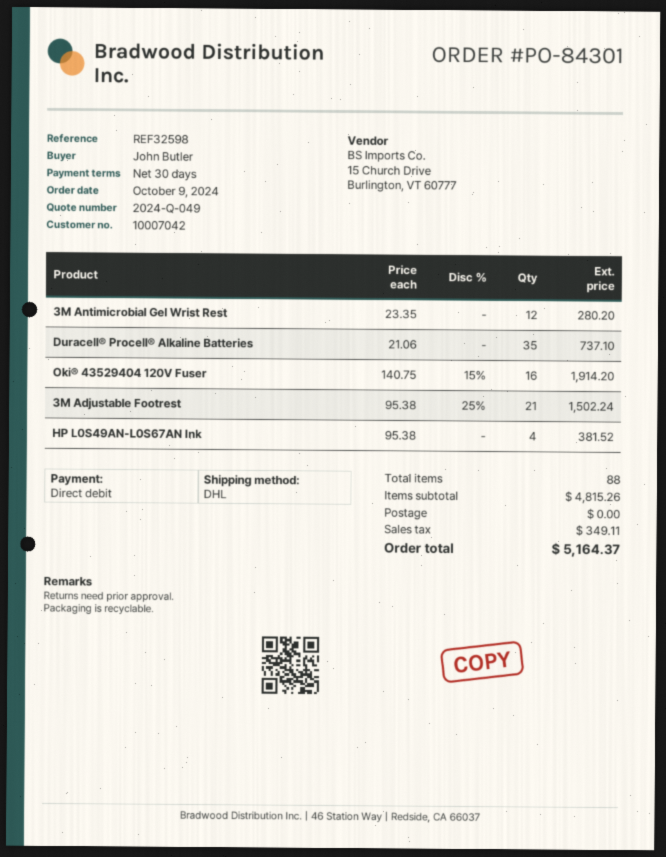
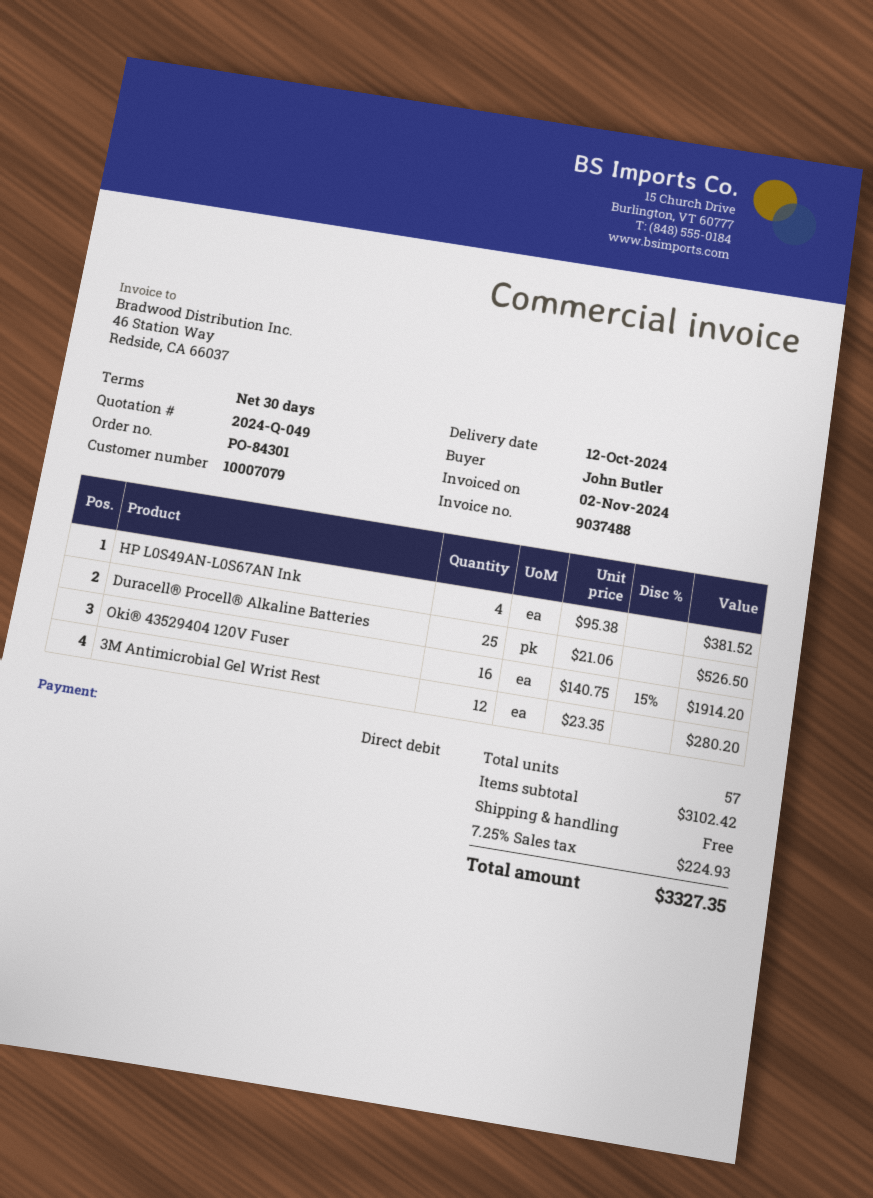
customer number: 10007042 -> 10007079
Duracell® Procell® Alkaline Batteries: 35 x 21.06 = 737.10 -> 25 x 21.06 = 526.50
3M Adjustable Footrest: 21 x 95.38 - 25% = 1502.24 -> none
total quantity: 88 -> 57
subtotal: 4815.26 -> 3102.42
tax: 349.11 -> 224.93
total: 5164.37 -> 3327.35

